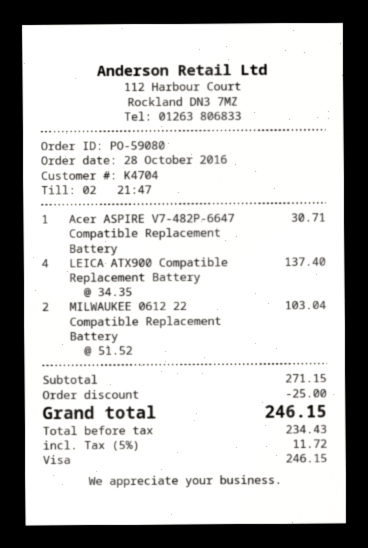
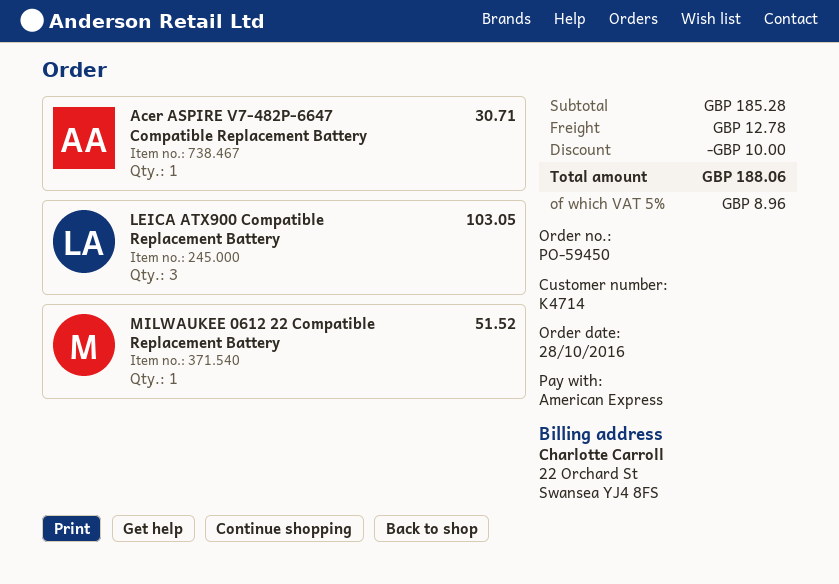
order number: PO-59080 -> PO-59450
customer number: K4704 -> K4714
payment method: Visa -> American Express
LEICA ATX900 Compatible Replacement Battery: 4 for 137.40 -> 3 for 103.05
MILWAUKEE 0612 22 Compatible Replacement Battery: 2 for 103.04 -> 1 for 51.52
subtotal: 271.15 -> 185.28
discount: 25.00 -> 10.00
shipping: none -> 12.78
tax: 5% = 11.72 -> 5% = 8.96
total: 246.15 -> 188.06

